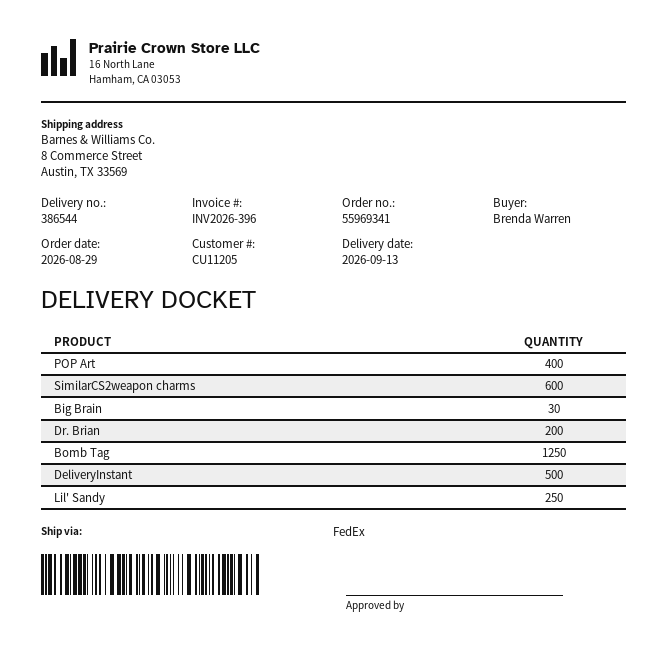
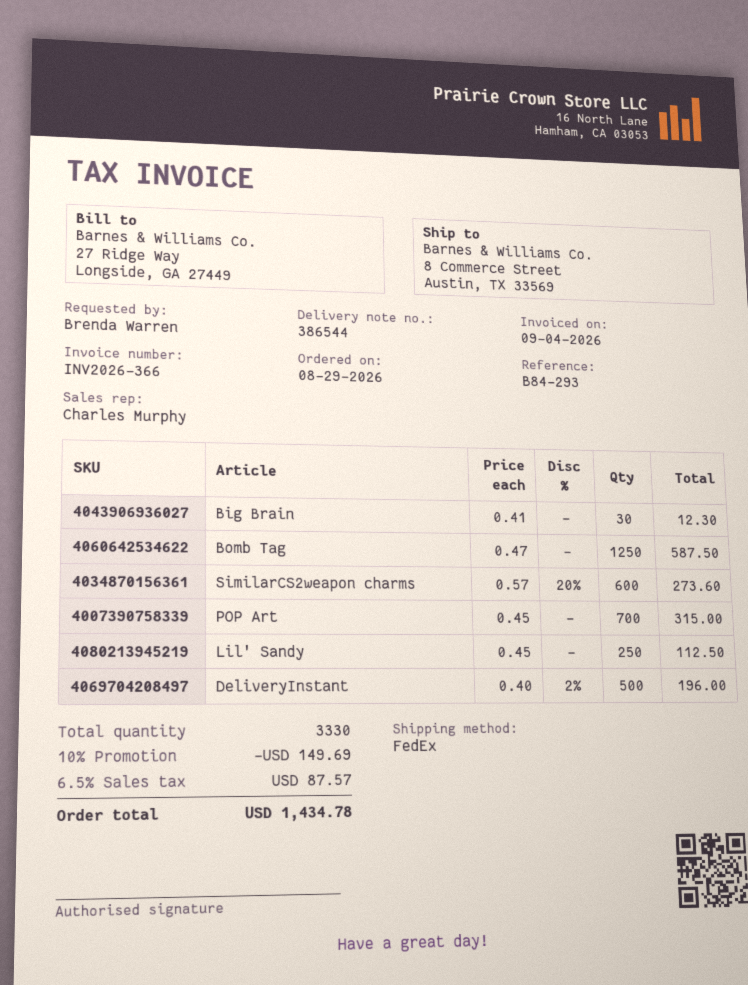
invoice number: INV2026-396 -> INV2026-366
POP Art: 400 -> 700
Dr. Brian: 200 -> none

